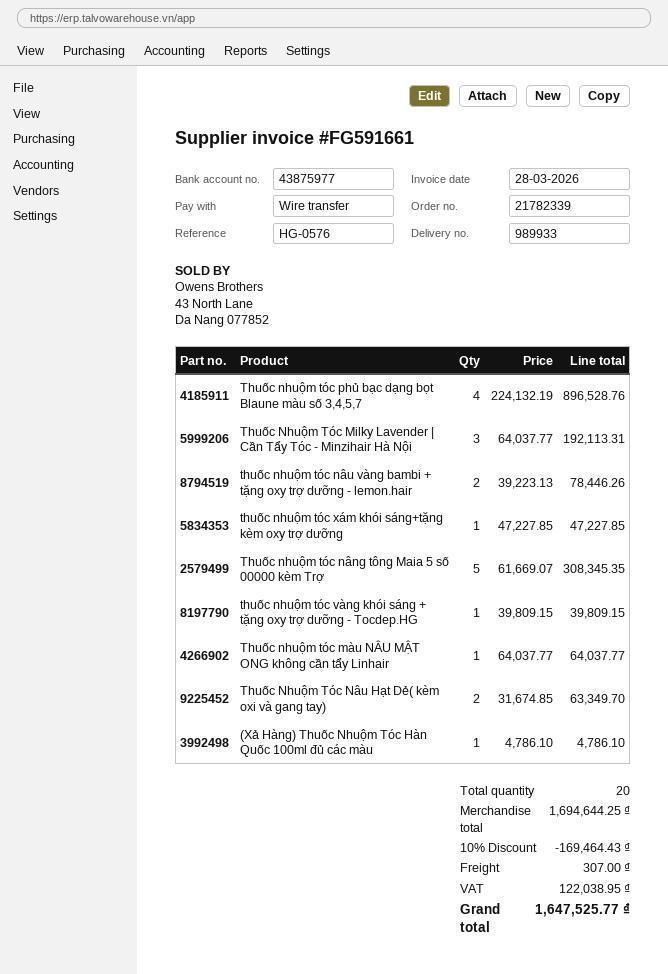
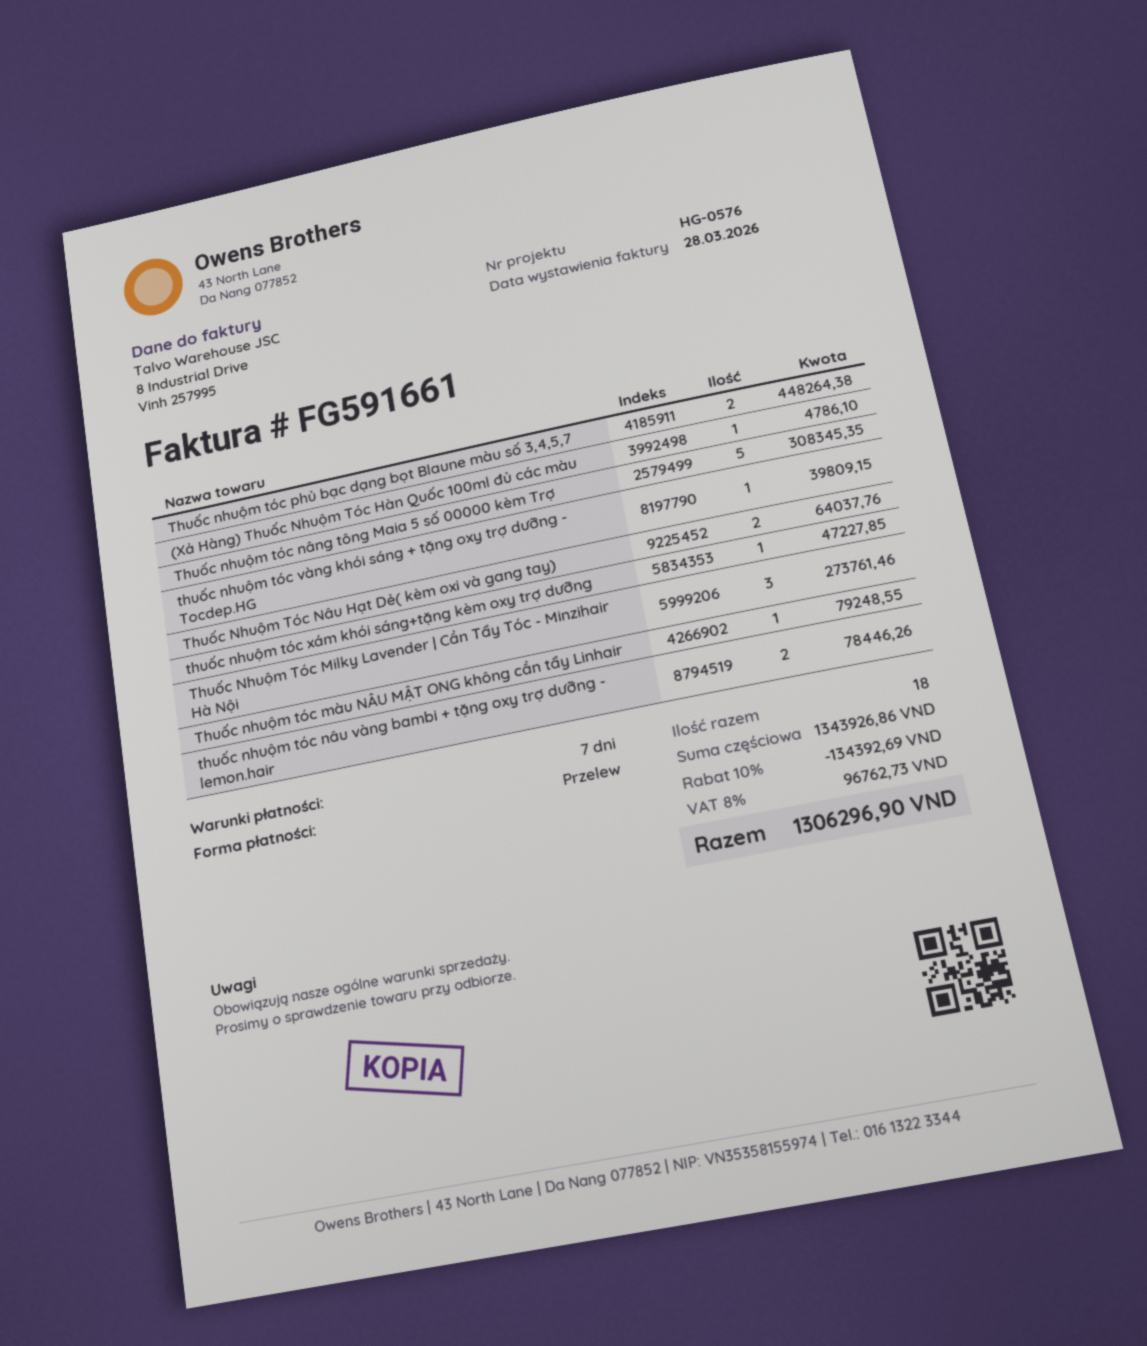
Thuốc nhuộm tóc phủ bạc dạng bọt Blaune màu số 3,4,5,7: 4 for 896528.76 -> 2 for 448264.38
Thuốc Nhuộm Tóc Milky Lavender | Cần Tẩy Tóc - Minzihair Hà Nội: 3 for 192113.31 -> 3 for 273761.46
Thuốc nhuộm tóc màu NÂU MẬT ONG không cần tẩy Linhair: 1 for 64037.77 -> 1 for 79248.55
Thuốc Nhuộm Tóc Nâu Hạt Dẻ( kèm oxi và gang tay): 2 for 63349.70 -> 2 for 64037.76
total quantity: 20 -> 18
subtotal: 1694644.25 -> 1343926.86
discount: 10% = 169464.43 -> 10% = 134392.69
shipping: 307.00 -> none
tax: 122038.95 -> 96762.73
total: 1647525.77 -> 1306296.90

